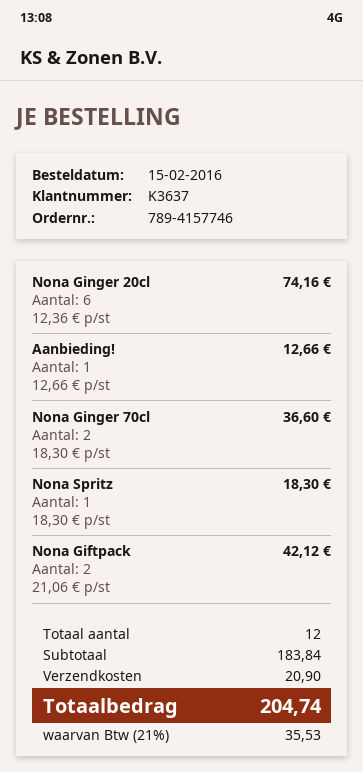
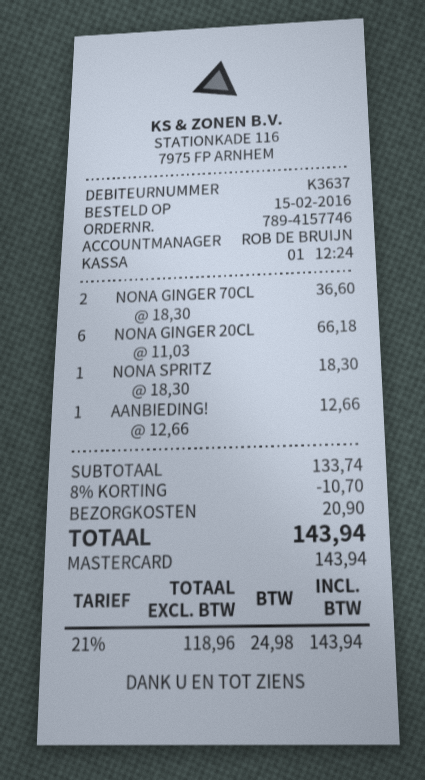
Nona Ginger 20cl: 6 x 12.36 = 74.16 -> 6 x 11.03 = 66.18
Nona Giftpack: 2 x 21.06 = 42.12 -> none
subtotal: 183.84 -> 133.74
discount: none -> 8% = 10.70
tax: 21% = 35.53 -> 21% = 24.98
total: 204.74 -> 143.94

